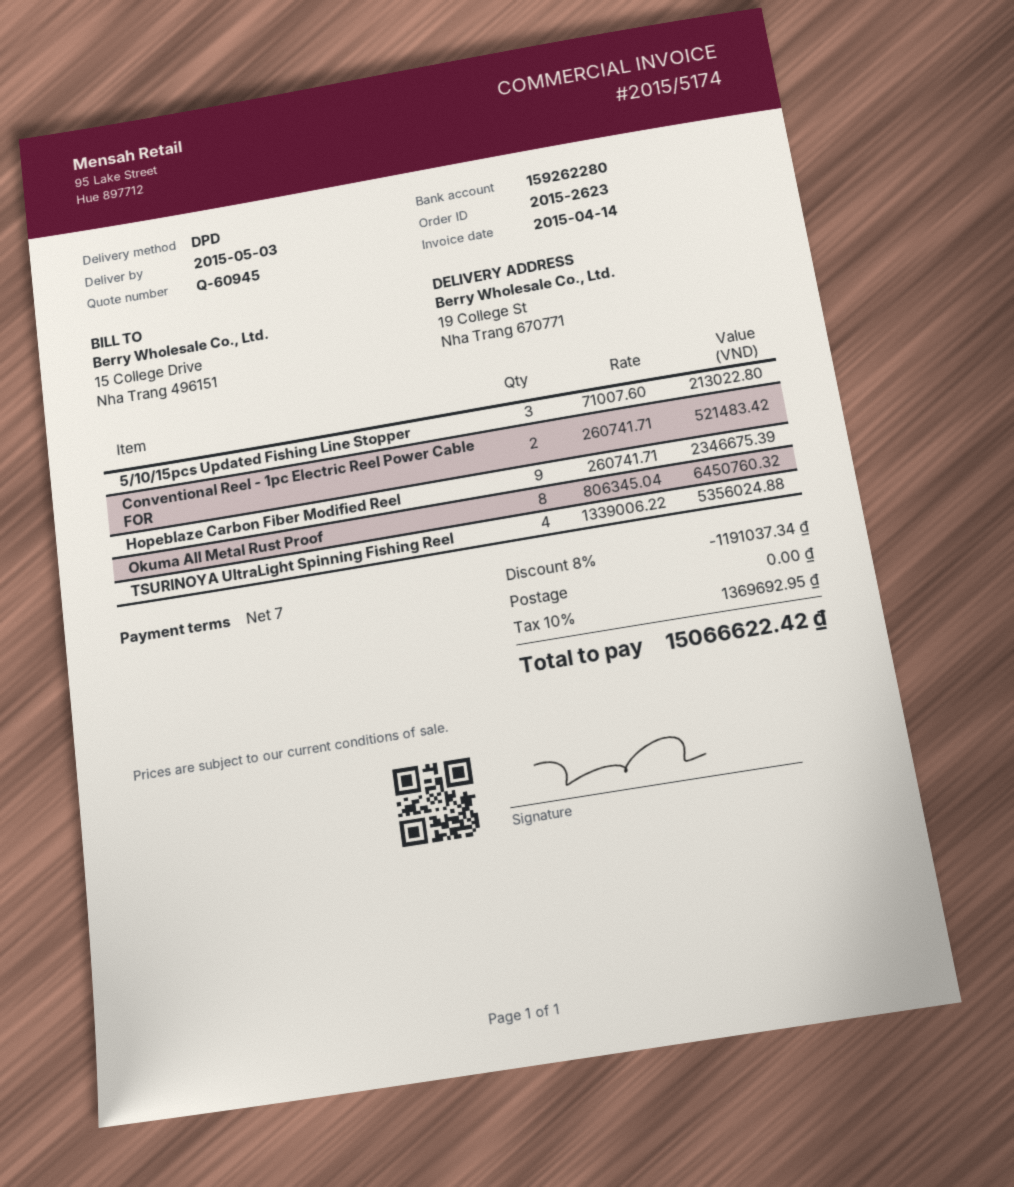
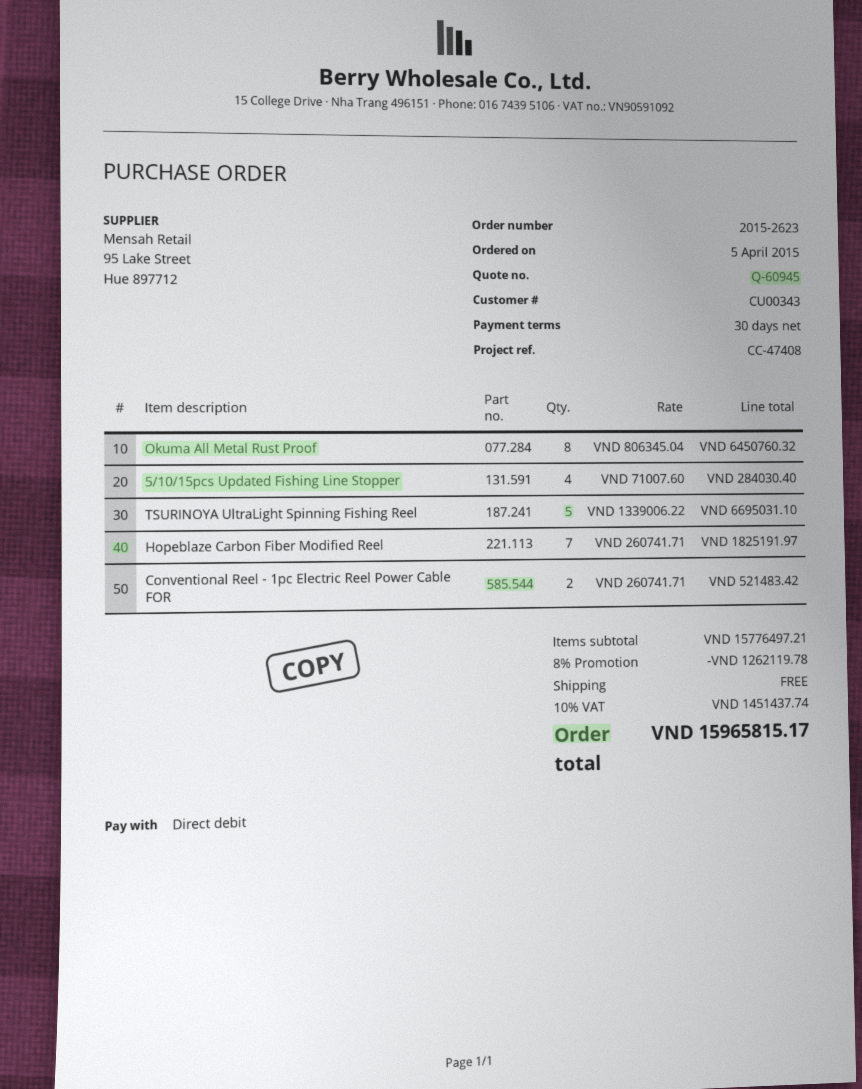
payment terms: 7 days -> 30 days
5/10/15pcs Updated Fishing Line Stopper: 3 x 71007.60 = 213022.80 -> 4 x 71007.60 = 284030.40
Hopeblaze Carbon Fiber Modified Reel: 9 x 260741.71 = 2346675.39 -> 7 x 260741.71 = 1825191.97
TSURINOYA UltraLight Spinning Fishing Reel: 4 x 1339006.22 = 5356024.88 -> 5 x 1339006.22 = 6695031.10
discount: 8% = 1191037.34 -> 8% = 1262119.78
tax: 10% = 1369692.95 -> 10% = 1451437.74
total: 15066622.42 -> 15965815.17

